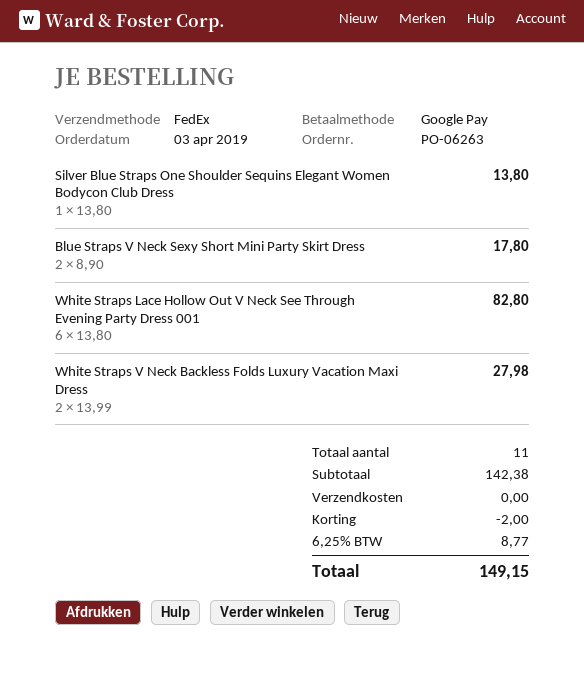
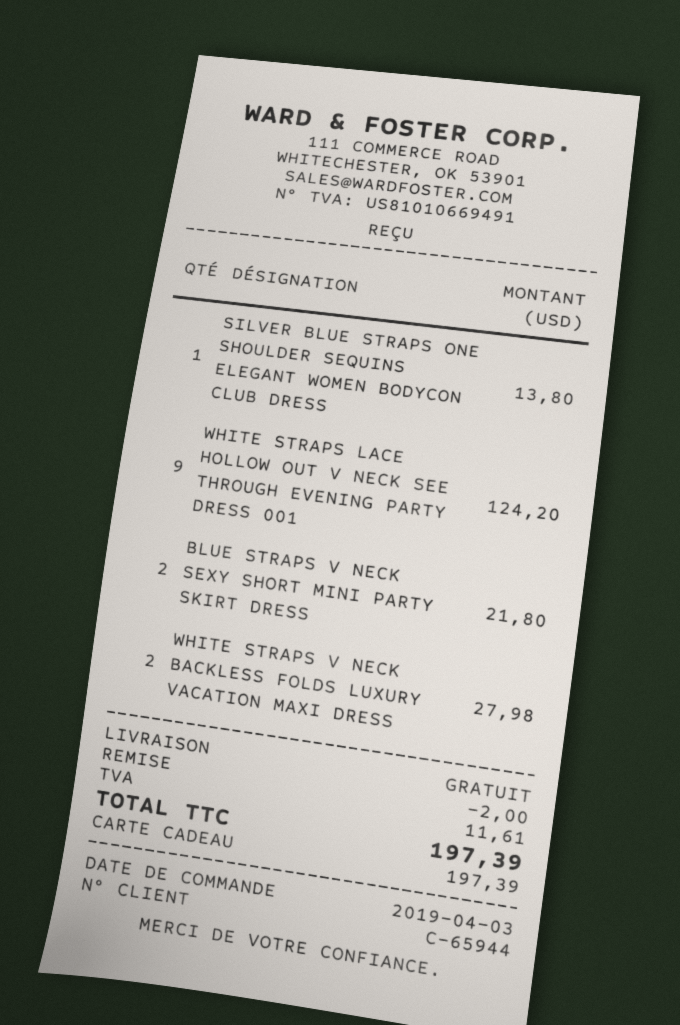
payment method: Google Pay -> gift card
Blue Straps V Neck Sexy Short Mini Party Skirt Dress: 2 for 17.80 -> 2 for 21.80
White Straps Lace Hollow Out V Neck See Through Evening Party Dress 001: 6 for 82.80 -> 9 for 124.20
tax: 8.77 -> 11.61
total: 149.15 -> 197.39

